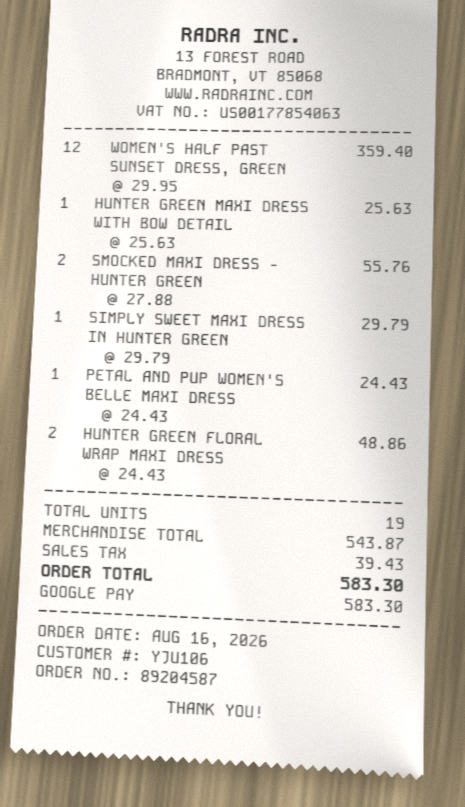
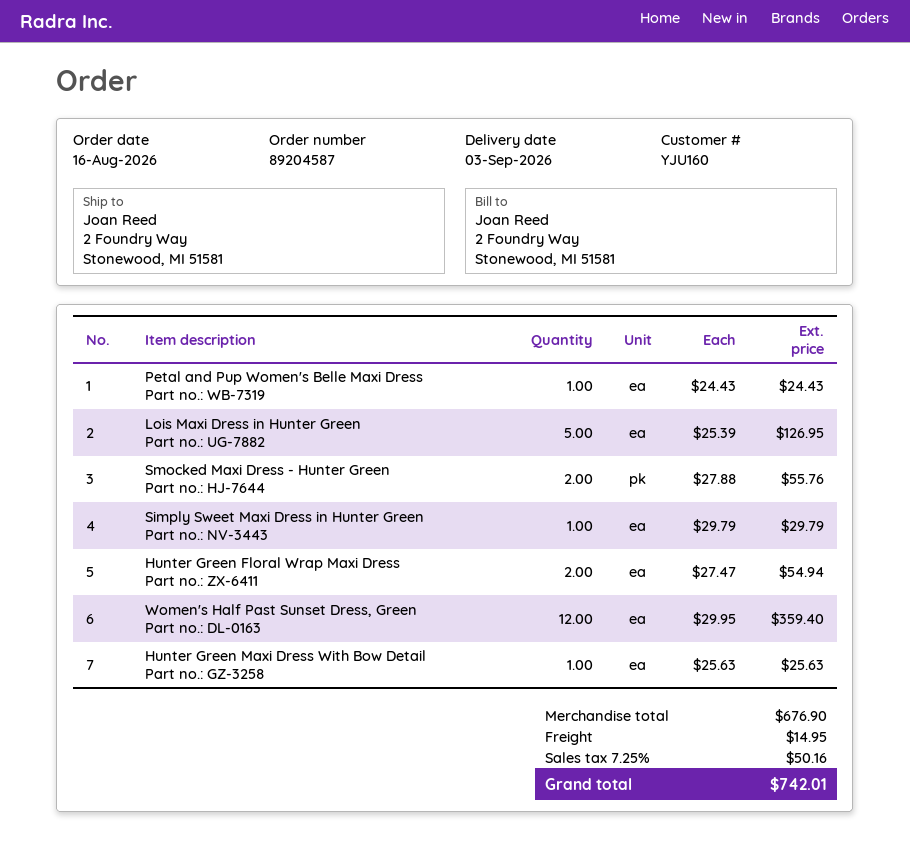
customer number: YJU106 -> YJU160
HUNTER GREEN FLORAL WRAP MAXI DRESS: 2 x 24.43 = 48.86 -> 2 x 27.47 = 54.94
Lois Maxi Dress in Hunter Green: none -> 5 x 25.39 = 126.95
subtotal: 543.87 -> 676.90
shipping: none -> 14.95
tax: 39.43 -> 50.16
total: 583.30 -> 742.01

